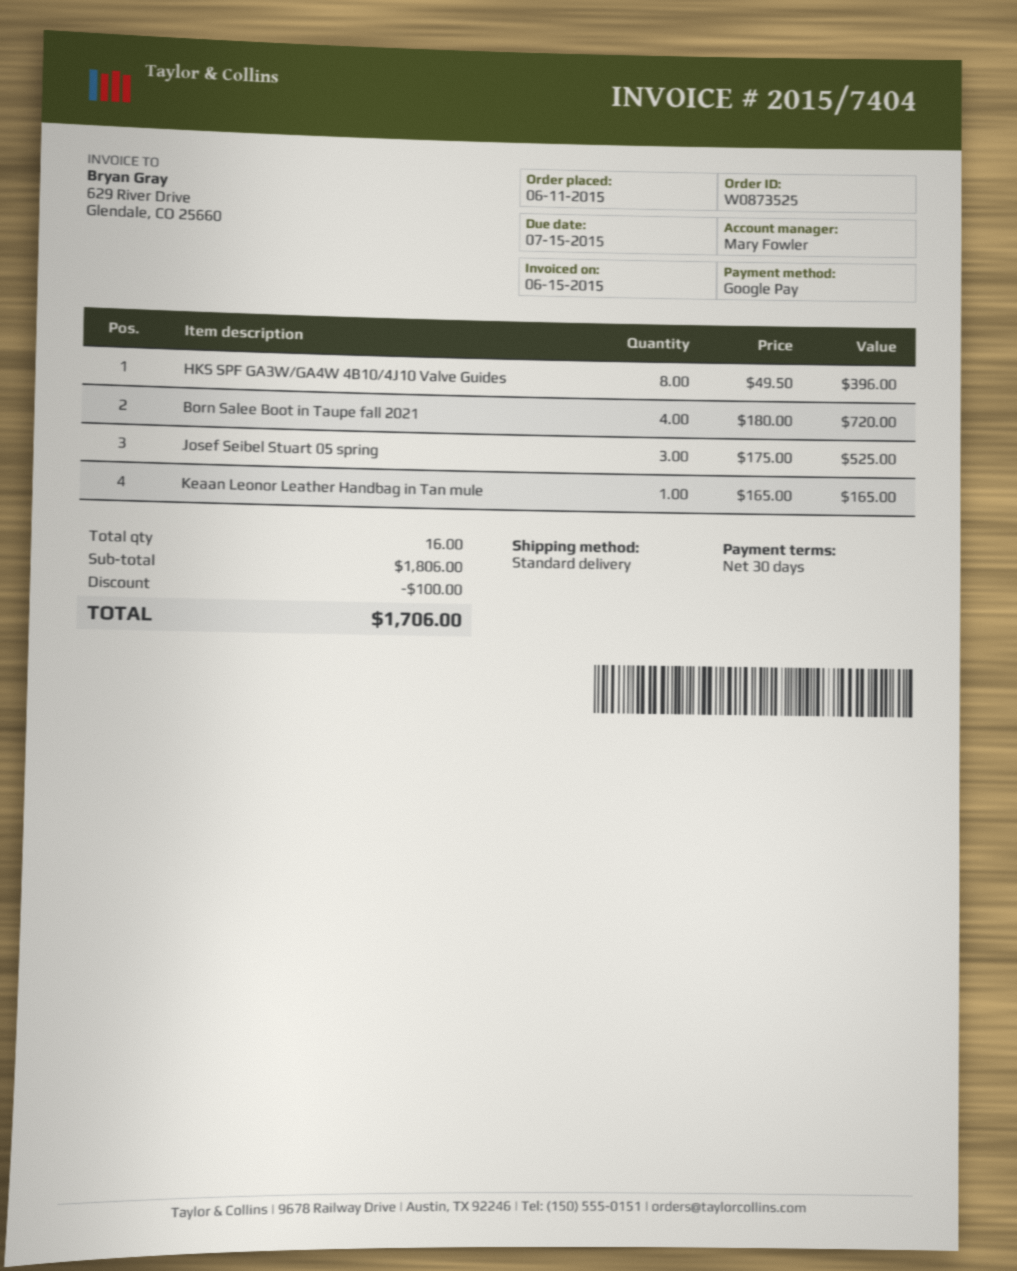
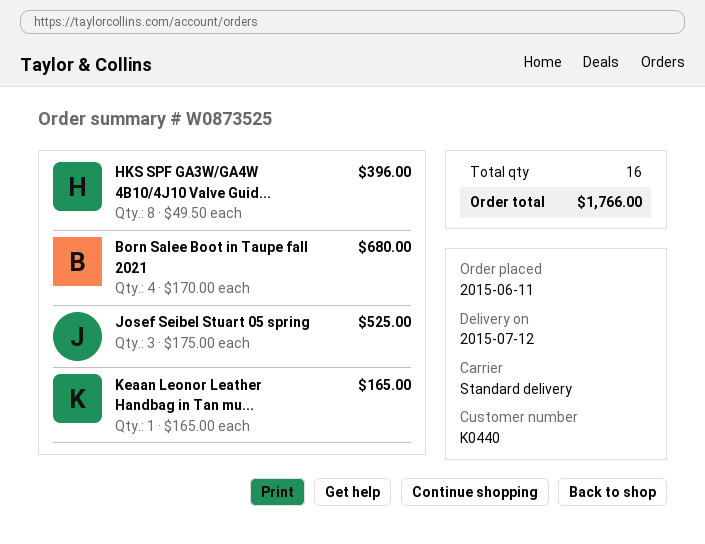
Born Salee Boot in Taupe fall 2021: 4 x 180.00 = 720.00 -> 4 x 170.00 = 680.00
discount: 100.00 -> none
total: 1706.00 -> 1766.00

